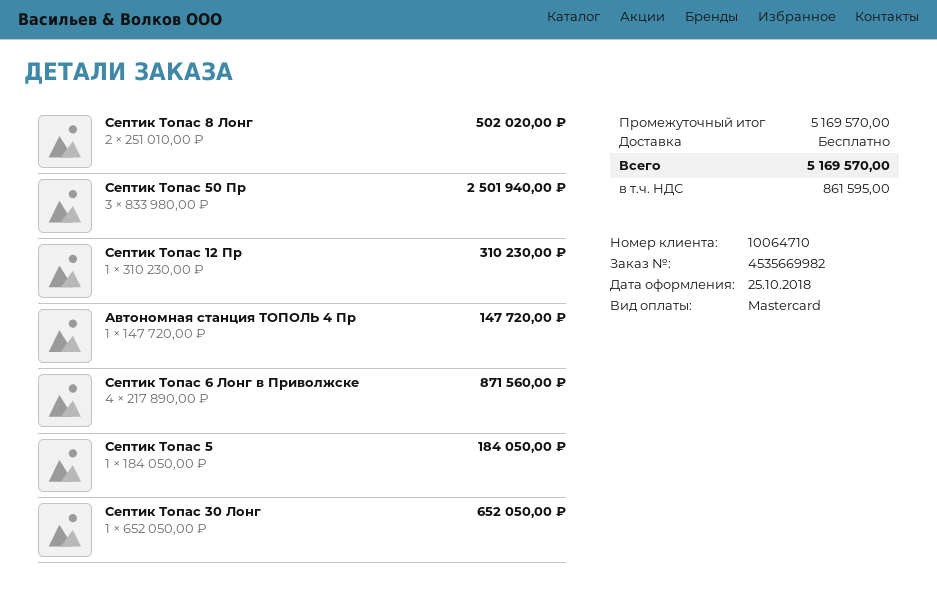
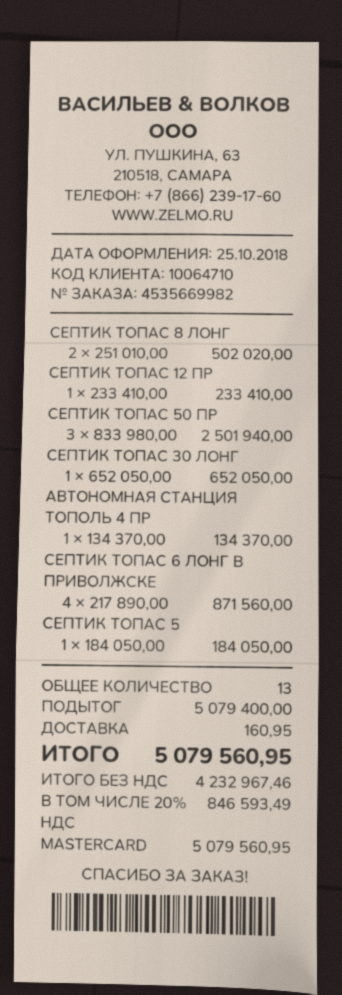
Септик Топас 12 Пр: 1 x 310230.00 = 310230.00 -> 1 x 233410.00 = 233410.00
Автономная станция ТОПОЛЬ 4 Пр: 1 x 147720.00 = 147720.00 -> 1 x 134370.00 = 134370.00
subtotal: 5169570.00 -> 5079400.00
shipping: 0.00 -> 160.95
tax: 861595.00 -> 846593.49
total: 5169570.00 -> 5079560.95

